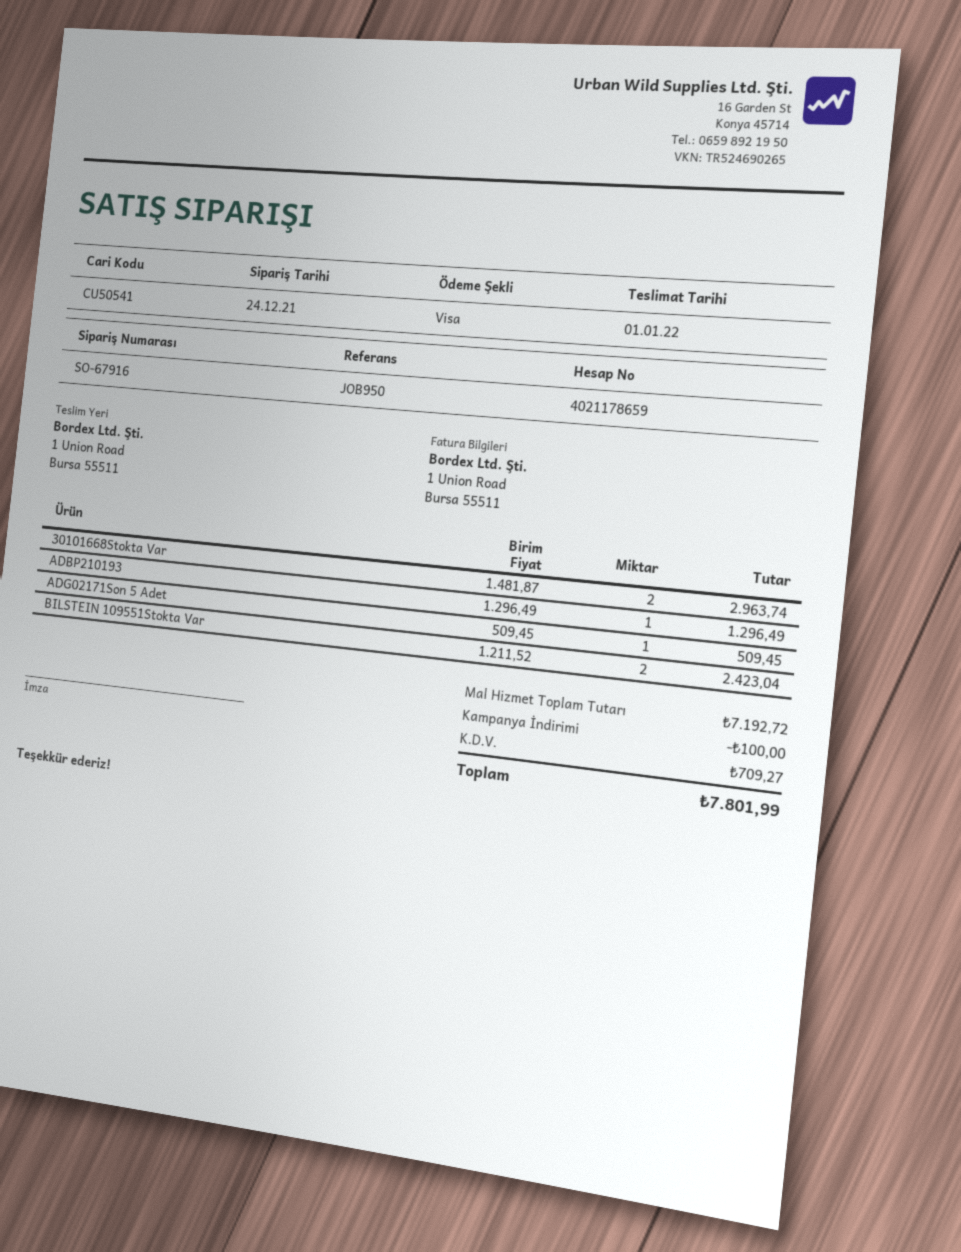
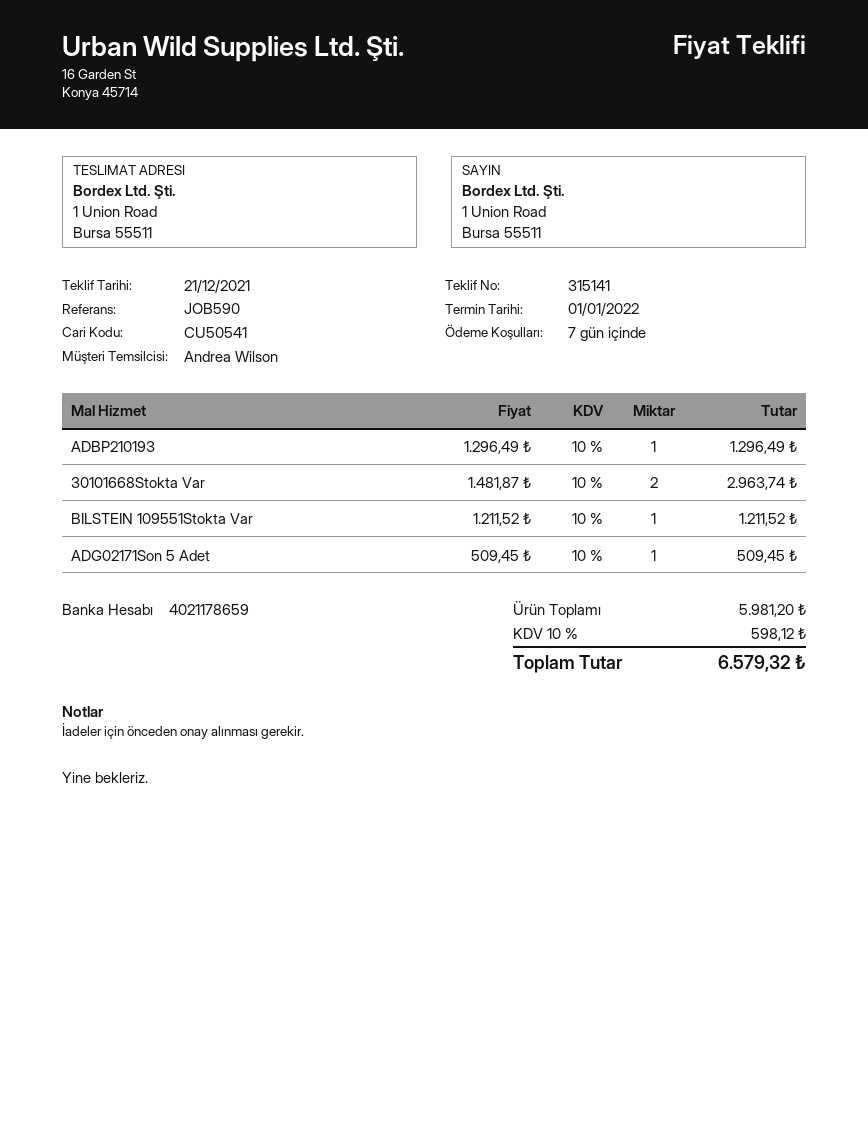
reference: JOB950 -> JOB590
BILSTEIN 109551Stokta Var: 2 x 1211.52 = 2423.04 -> 1 x 1211.52 = 1211.52
subtotal: 7192.72 -> 5981.20
discount: 100.00 -> none
tax: 709.27 -> 598.12
total: 7801.99 -> 6579.32

